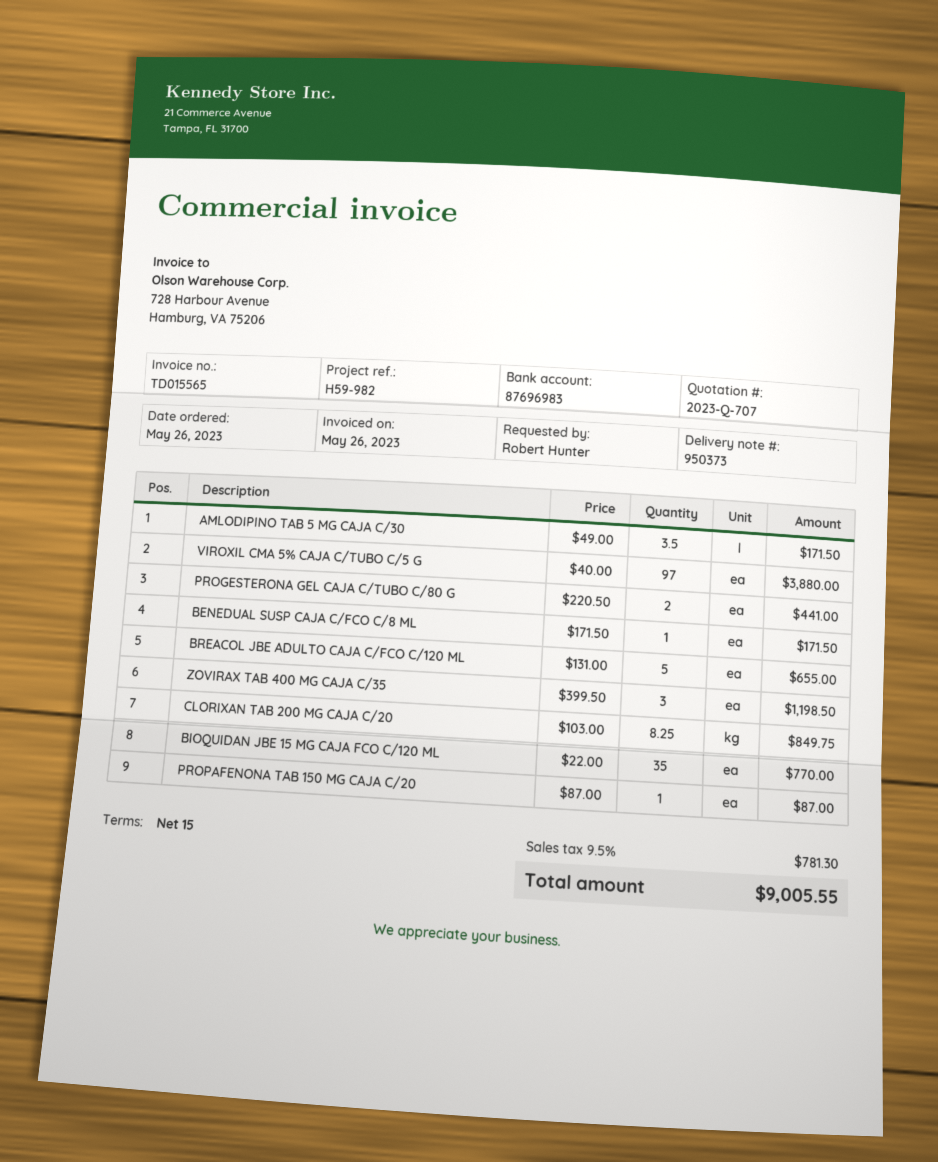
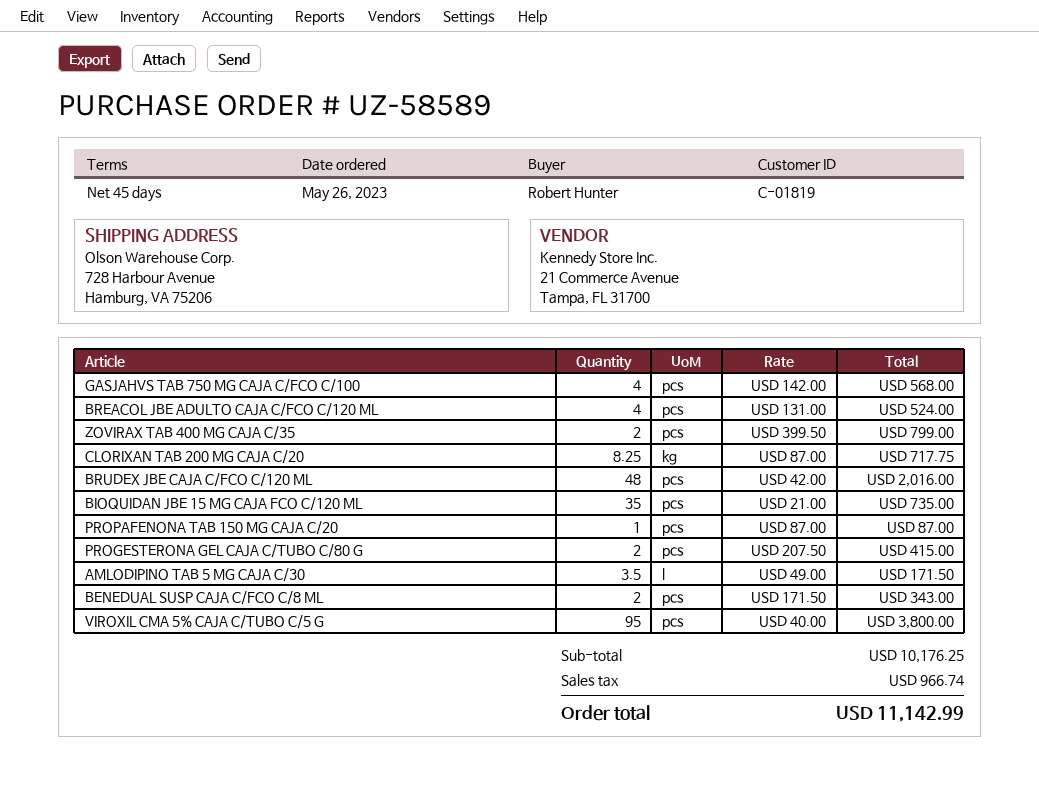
payment terms: 15 days -> 45 days
VIROXIL CMA 5% CAJA C/TUBO C/5 G: 97 x 40.00 = 3880.00 -> 95 x 40.00 = 3800.00
PROGESTERONA GEL CAJA C/TUBO C/80 G: 2 x 220.50 = 441.00 -> 2 x 207.50 = 415.00
BENEDUAL SUSP CAJA C/FCO C/8 ML: 1 x 171.50 = 171.50 -> 2 x 171.50 = 343.00
BREACOL JBE ADULTO CAJA C/FCO C/120 ML: 5 x 131.00 = 655.00 -> 4 x 131.00 = 524.00
ZOVIRAX TAB 400 MG CAJA C/35: 3 x 399.50 = 1198.50 -> 2 x 399.50 = 799.00
CLORIXAN TAB 200 MG CAJA C/20: 8.25 x 103.00 = 849.75 -> 8.25 x 87.00 = 717.75
BIOQUIDAN JBE 15 MG CAJA FCO C/120 ML: 35 x 22.00 = 770.00 -> 35 x 21.00 = 735.00
GASJAHVS TAB 750 MG CAJA C/FCO C/100: none -> 4 x 142.00 = 568.00
BRUDEX JBE CAJA C/FCO C/120 ML: none -> 48 x 42.00 = 2016.00
tax: 781.30 -> 966.74
total: 9005.55 -> 11142.99

